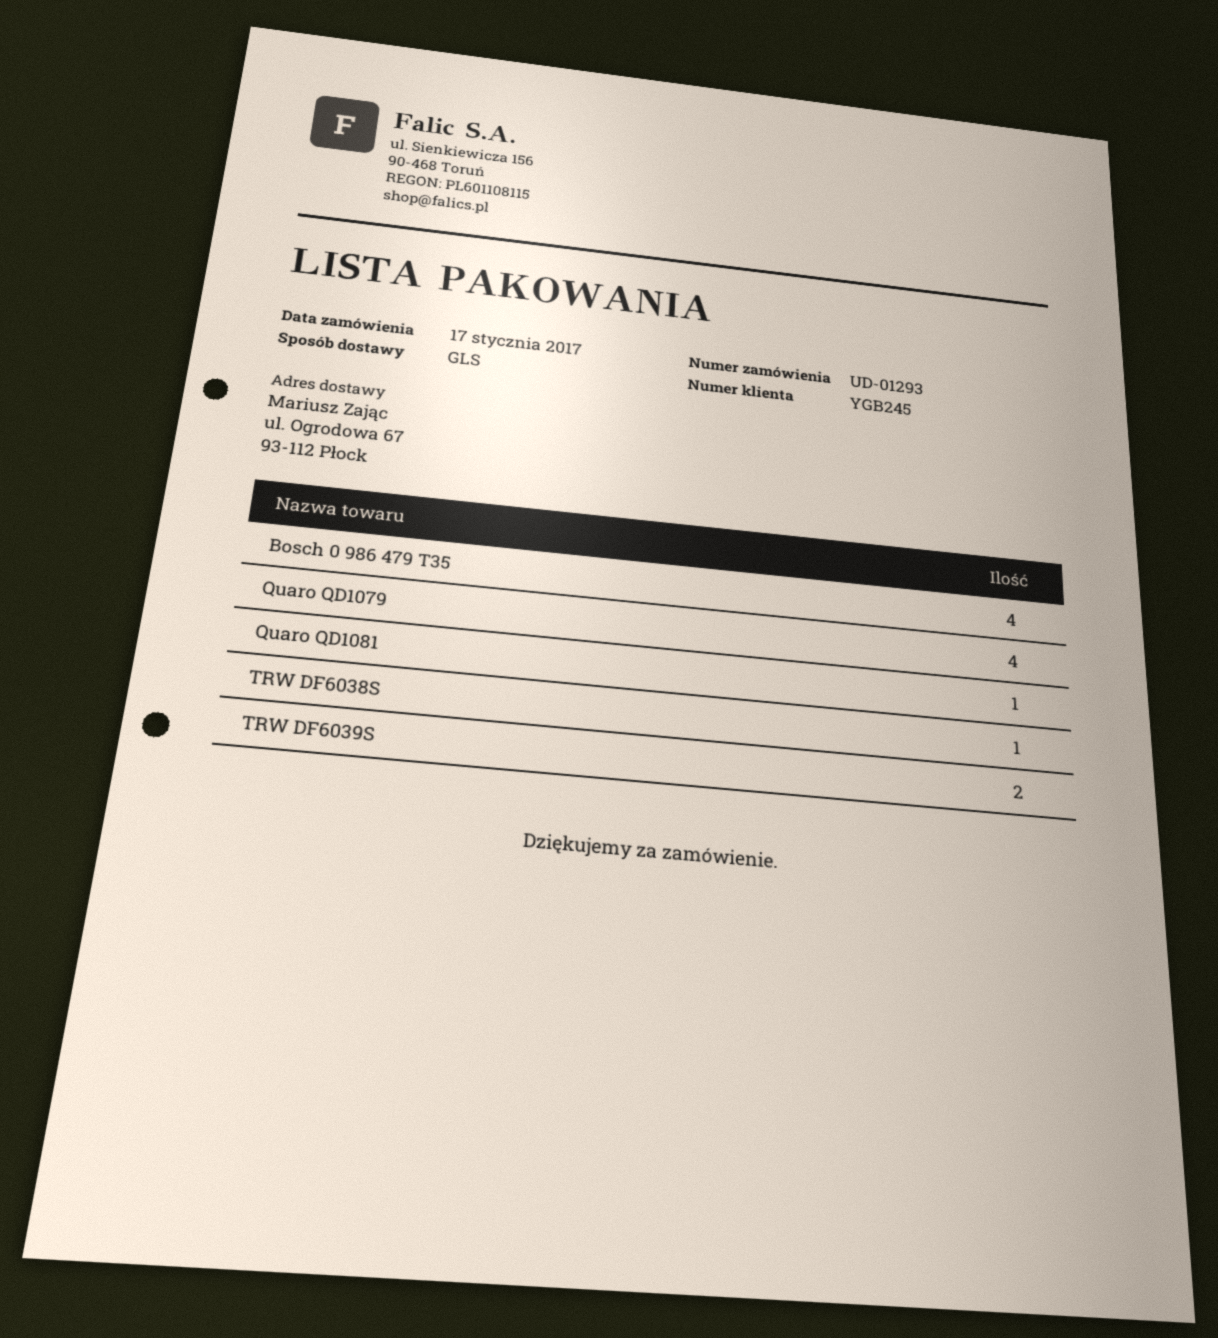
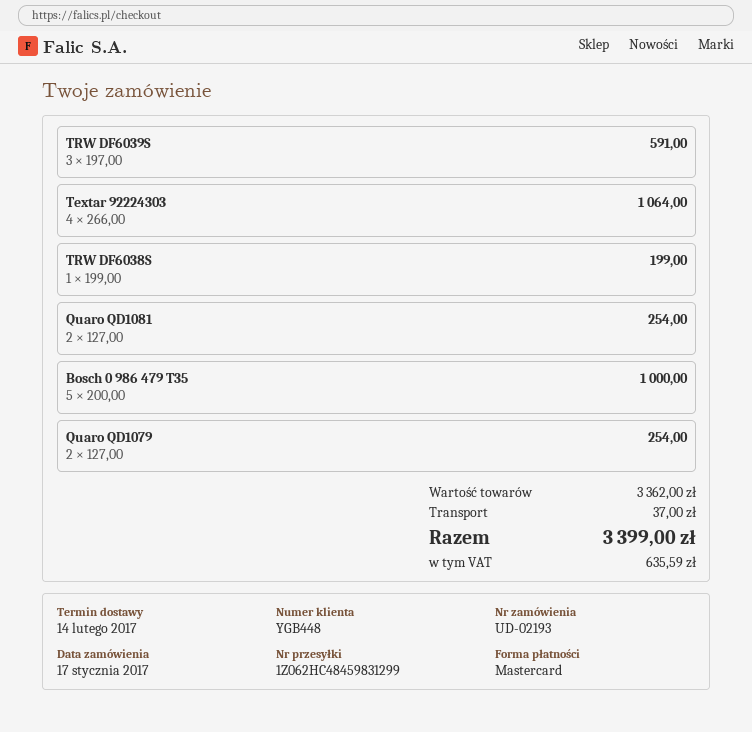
order number: UD-01293 -> UD-02193
customer number: YGB245 -> YGB448
Bosch 0 986 479 T35: 4 -> 5
Quaro QD1079: 4 -> 2
Quaro QD1081: 1 -> 2
TRW DF6039S: 2 -> 3
Textar 92224303: none -> 4

